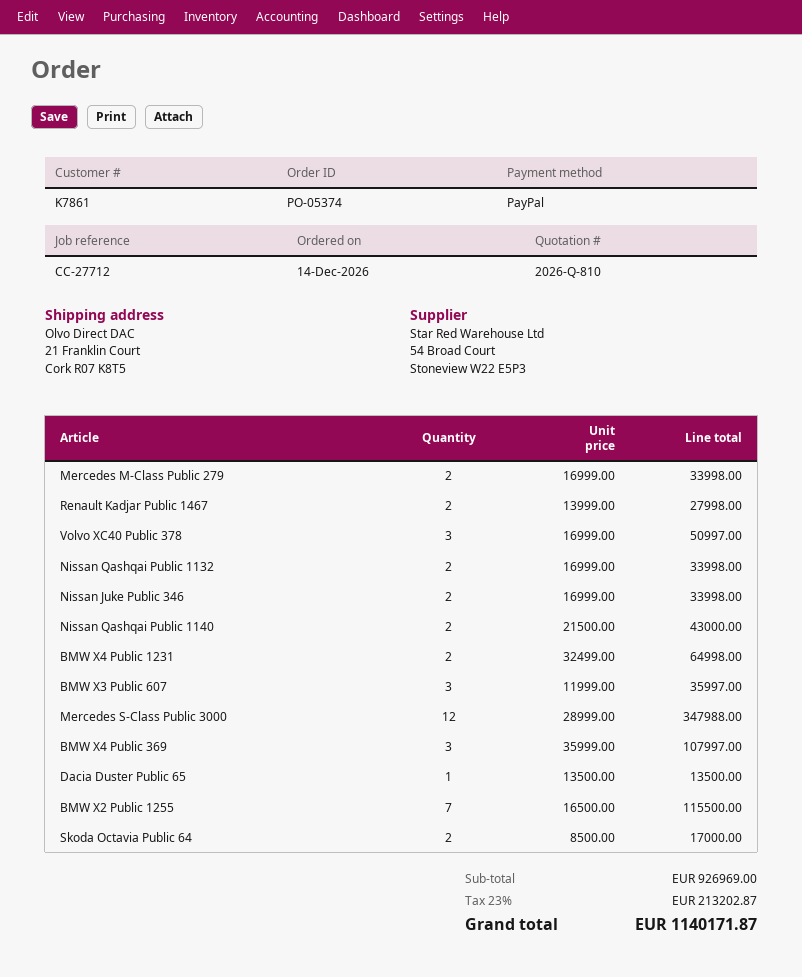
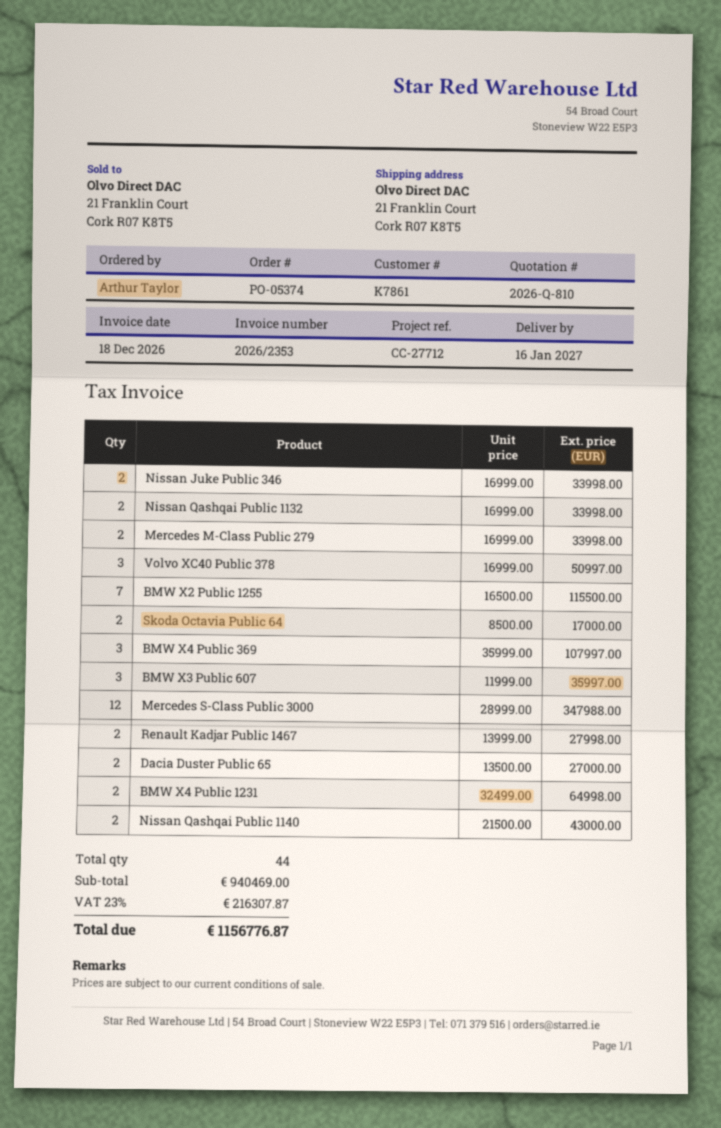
Dacia Duster Public 65: 1 x 13500.00 = 13500.00 -> 2 x 13500.00 = 27000.00
subtotal: 926969.00 -> 940469.00
tax: 23% = 213202.87 -> 23% = 216307.87
total: 1140171.87 -> 1156776.87

